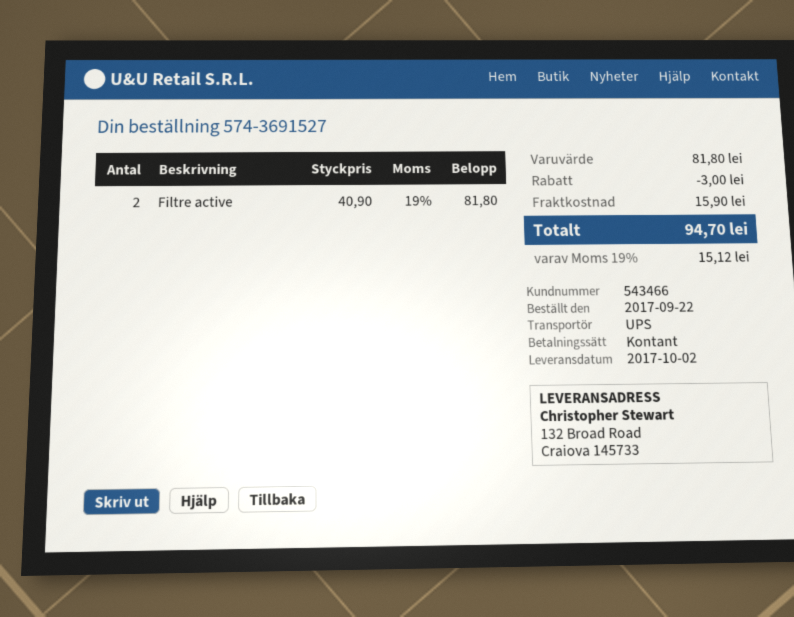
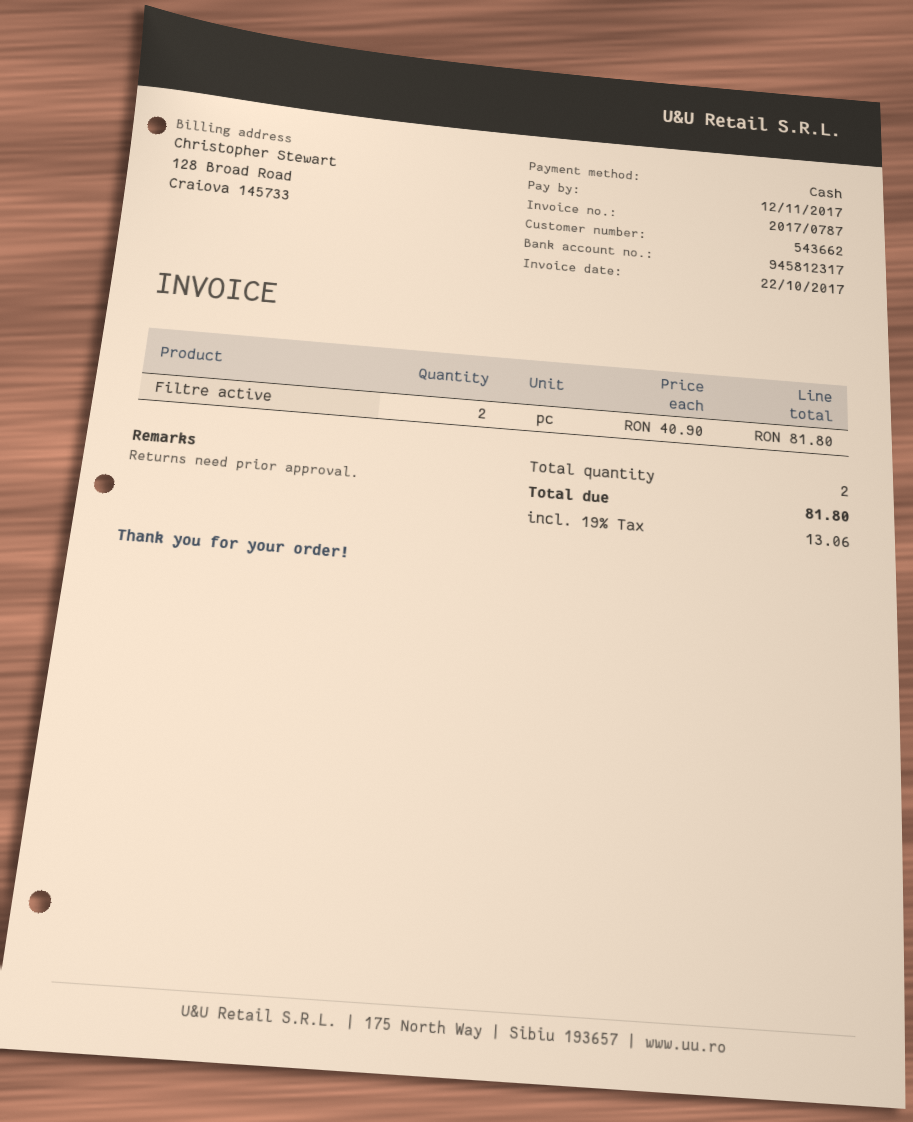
customer number: 543466 -> 543662
discount: 3.00 -> none
shipping: 15.90 -> none
tax: 19% = 15.12 -> 19% = 13.06
total: 94.70 -> 81.80

